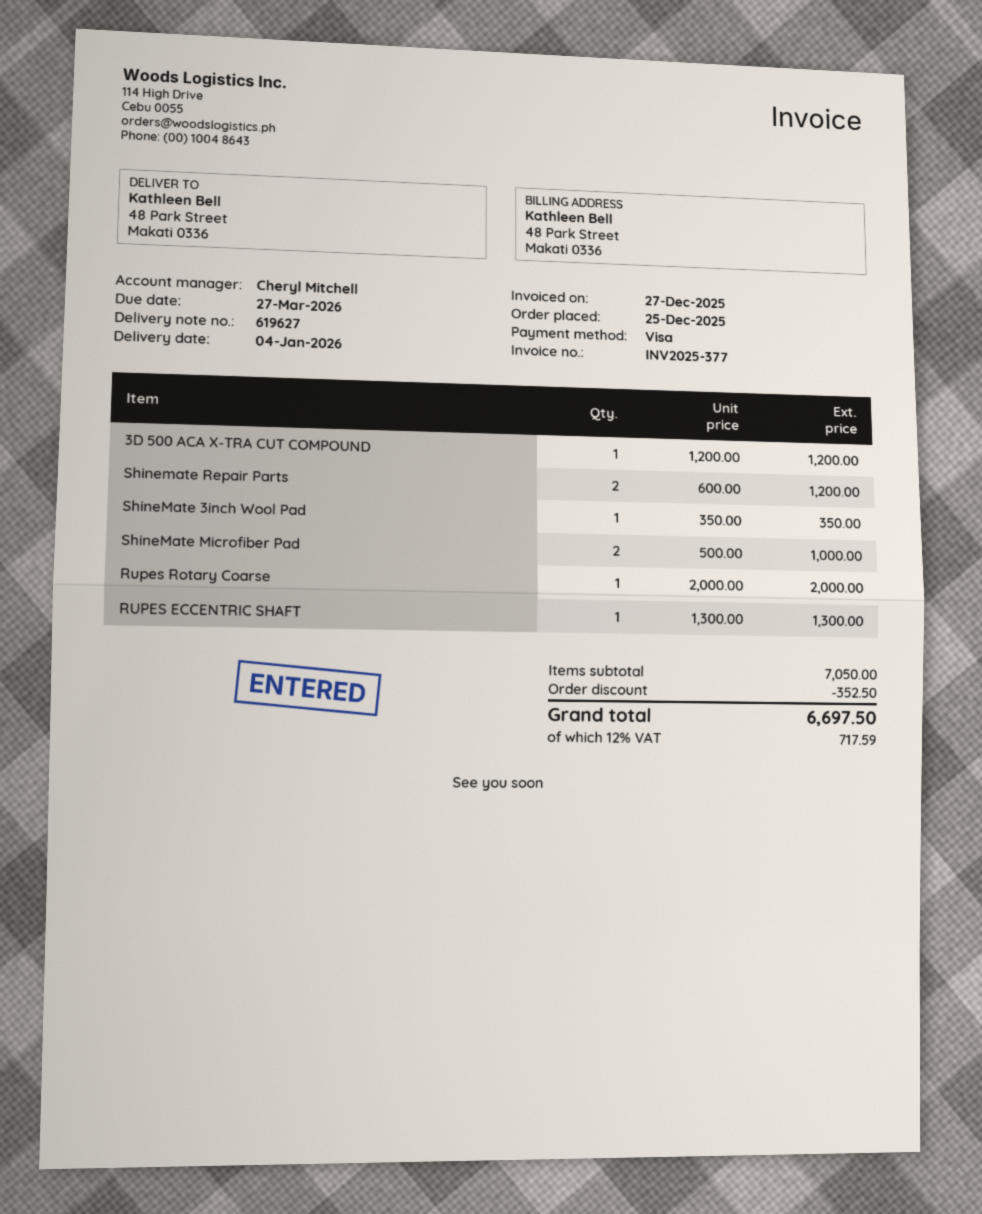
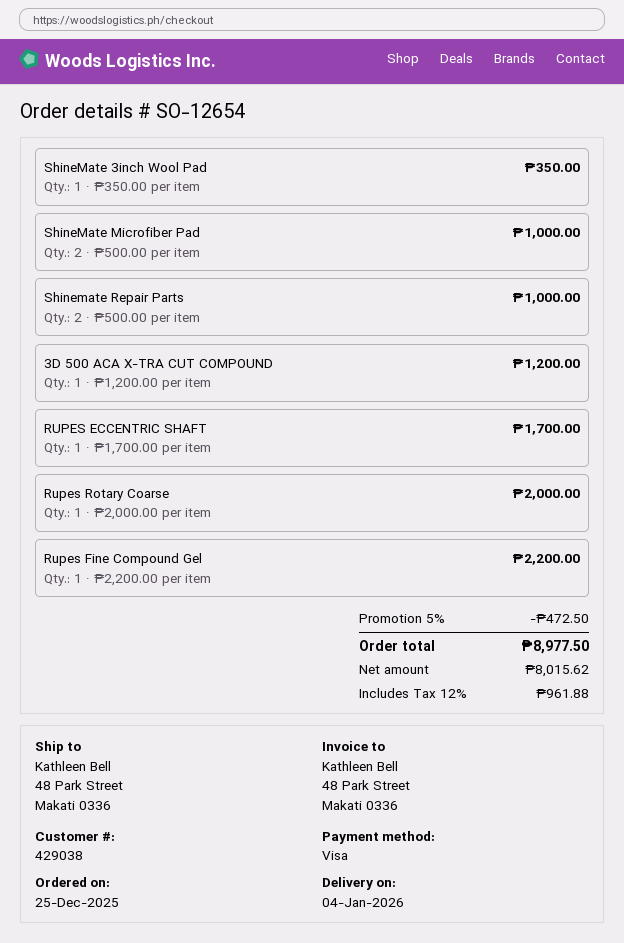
Shinemate Repair Parts: 2 x 600.00 = 1200.00 -> 2 x 500.00 = 1000.00
RUPES ECCENTRIC SHAFT: 1 x 1300.00 = 1300.00 -> 1 x 1700.00 = 1700.00
Rupes Fine Compound Gel: none -> 1 x 2200.00 = 2200.00
discount: 352.50 -> 472.50
tax: 12% = 717.59 -> 12% = 961.88
total: 6697.50 -> 8977.50

